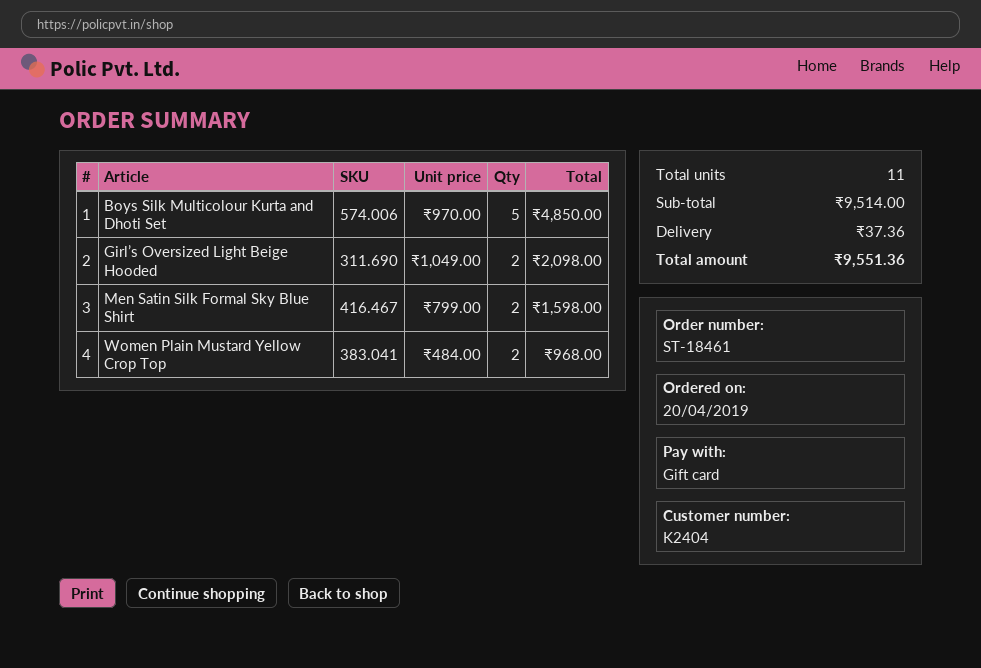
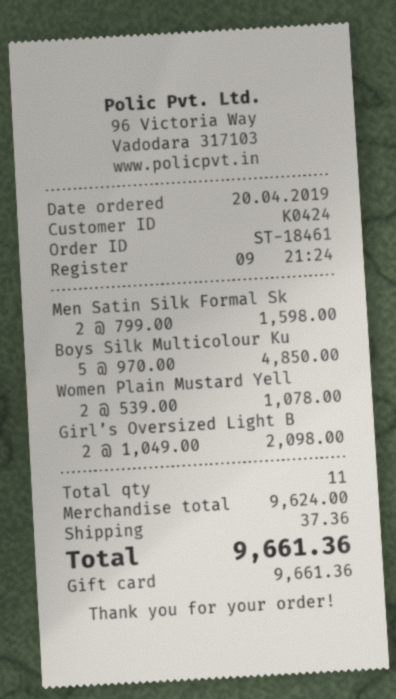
customer number: K2404 -> K0424
Women Plain Mustard Yellow Crop Top: 2 x 484.00 = 968.00 -> 2 x 539.00 = 1078.00
subtotal: 9514.00 -> 9624.00
total: 9551.36 -> 9661.36

